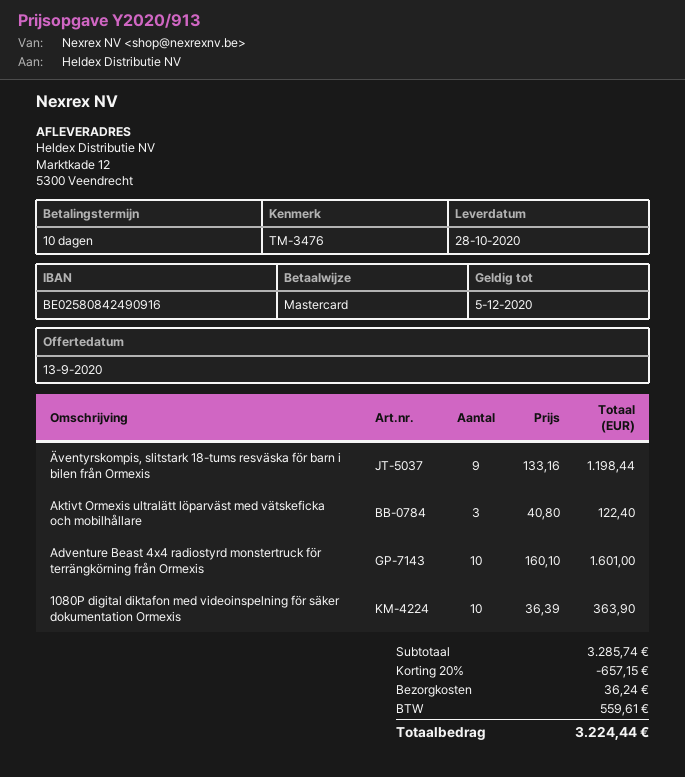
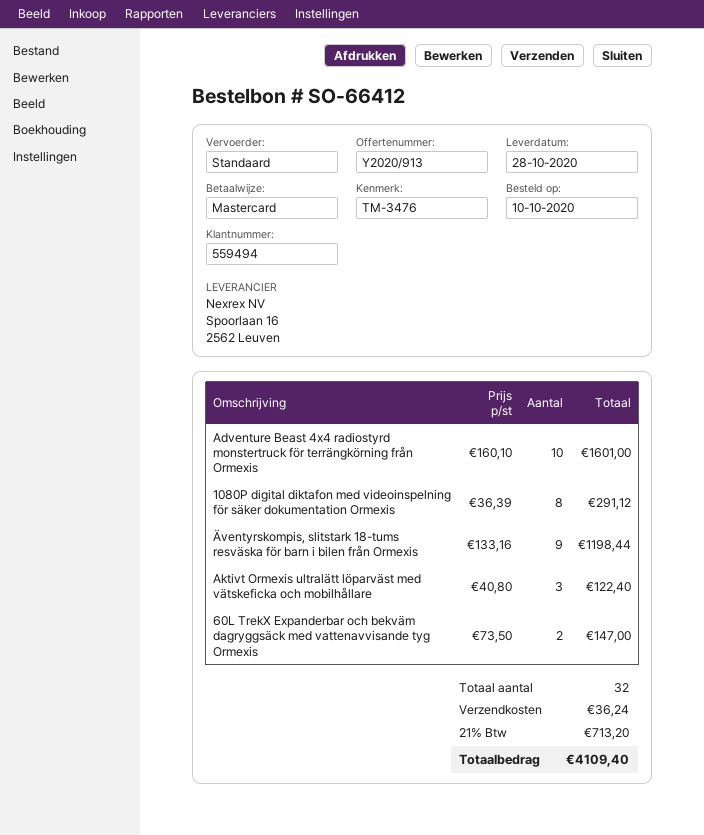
1080P digital diktafon med videoinspelning för säker dokumentation Ormexis: 10 x 36.39 = 363.90 -> 8 x 36.39 = 291.12
60L TrekX Expanderbar och bekväm dagryggsäck med vattenavvisande tyg Ormexis: none -> 2 x 73.50 = 147.00
discount: 20% = 657.15 -> none
tax: 559.61 -> 713.20
total: 3224.44 -> 4109.40

